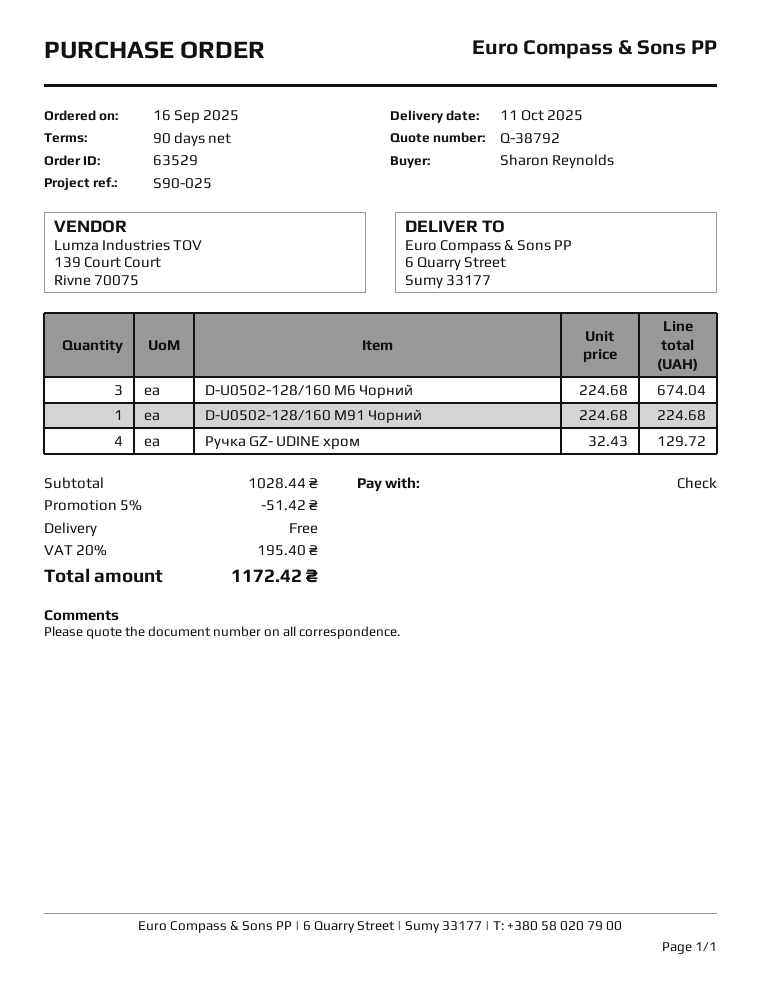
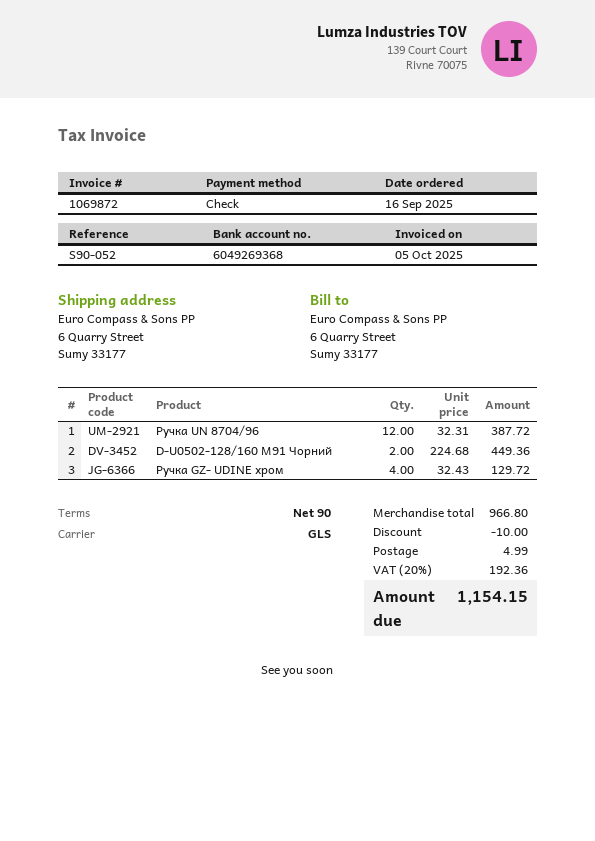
reference: S90-025 -> S90-052
D-U0502-128/160 M6 Чорний: 3 x 224.68 = 674.04 -> none
D-U0502-128/160 M91 Чорний: 1 x 224.68 = 224.68 -> 2 x 224.68 = 449.36
Ручка UN 8704/96: none -> 12 x 32.31 = 387.72
subtotal: 1028.44 -> 966.80
discount: 51.42 -> 10.00
shipping: 0.00 -> 4.99
tax: 20% = 195.40 -> 20% = 192.36
total: 1172.42 -> 1154.15

